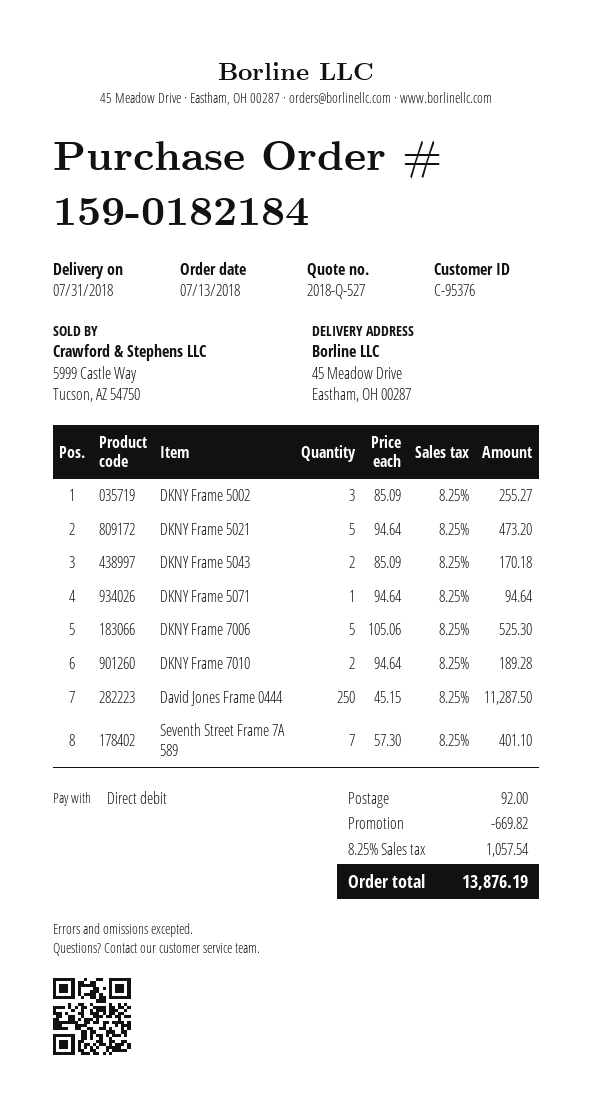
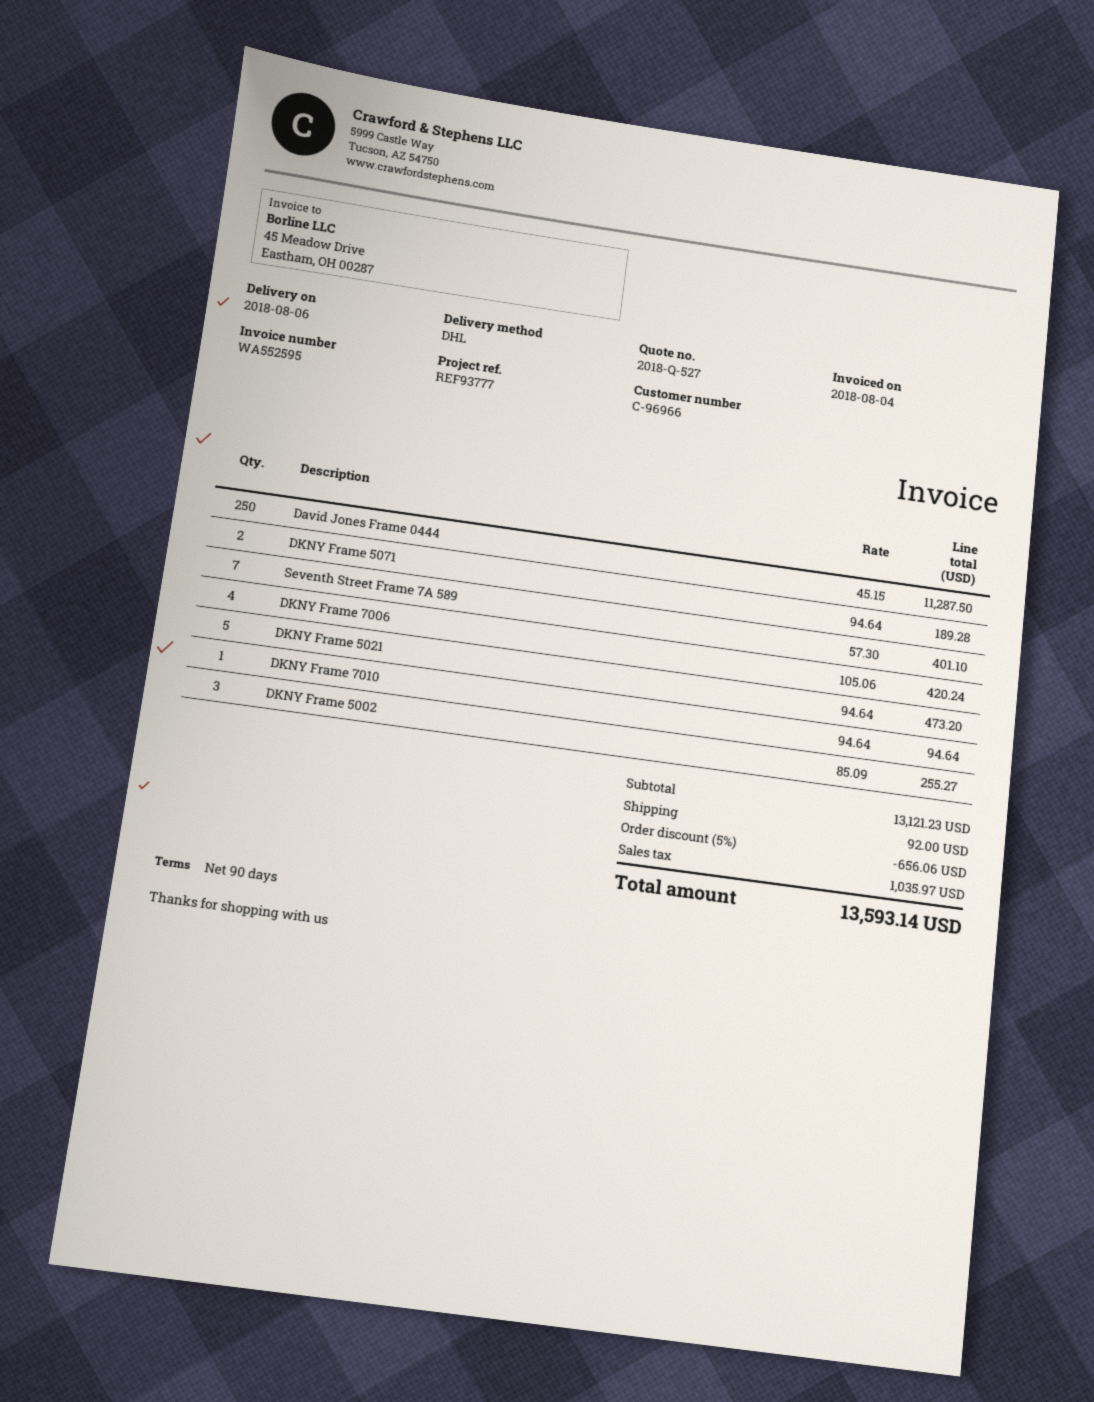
delivery date: 2018-07-31 -> 2018-08-06
customer number: C-95376 -> C-96966
DKNY Frame 5043: 2 x 85.09 = 170.18 -> none
DKNY Frame 5071: 1 x 94.64 = 94.64 -> 2 x 94.64 = 189.28
DKNY Frame 7006: 5 x 105.06 = 525.30 -> 4 x 105.06 = 420.24
DKNY Frame 7010: 2 x 94.64 = 189.28 -> 1 x 94.64 = 94.64
discount: 669.82 -> 656.06
tax: 1057.54 -> 1035.97
total: 13876.19 -> 13593.14

